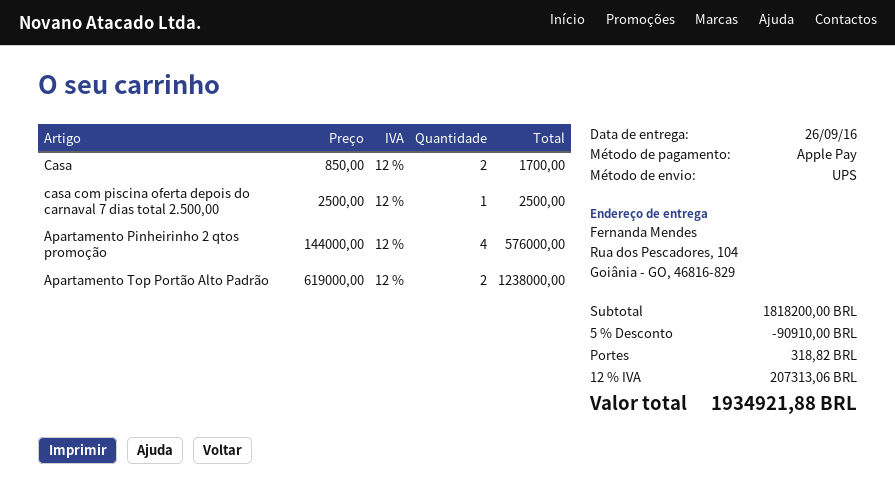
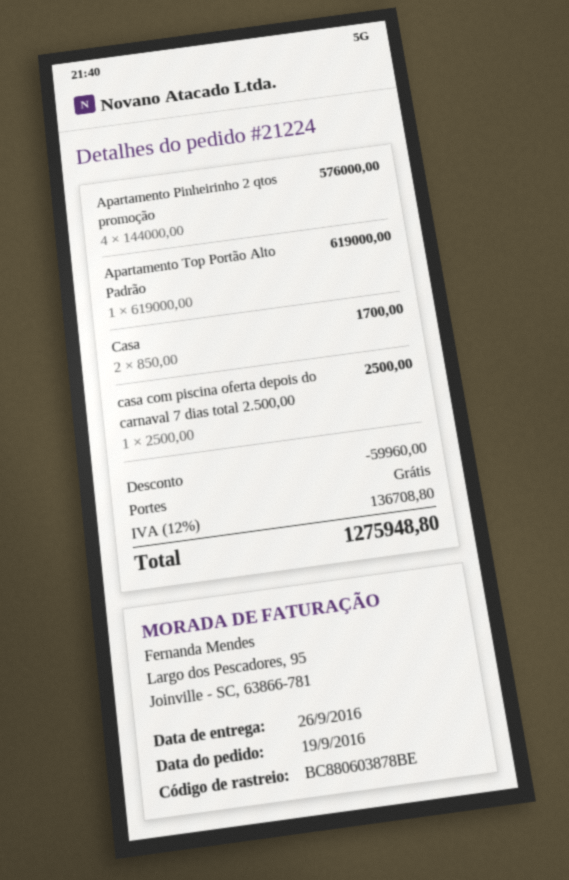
Apartamento Top Portão Alto Padrão: 2 x 619000.00 = 1238000.00 -> 1 x 619000.00 = 619000.00
discount: 90910.00 -> 59960.00
shipping: 318.82 -> 0.00
tax: 12% = 207313.06 -> 12% = 136708.80
total: 1934921.88 -> 1275948.80

